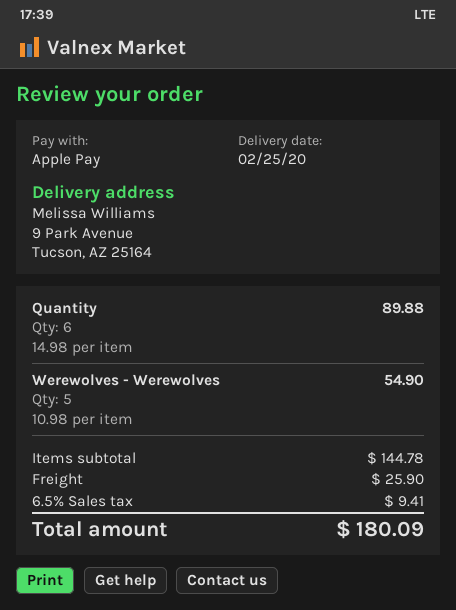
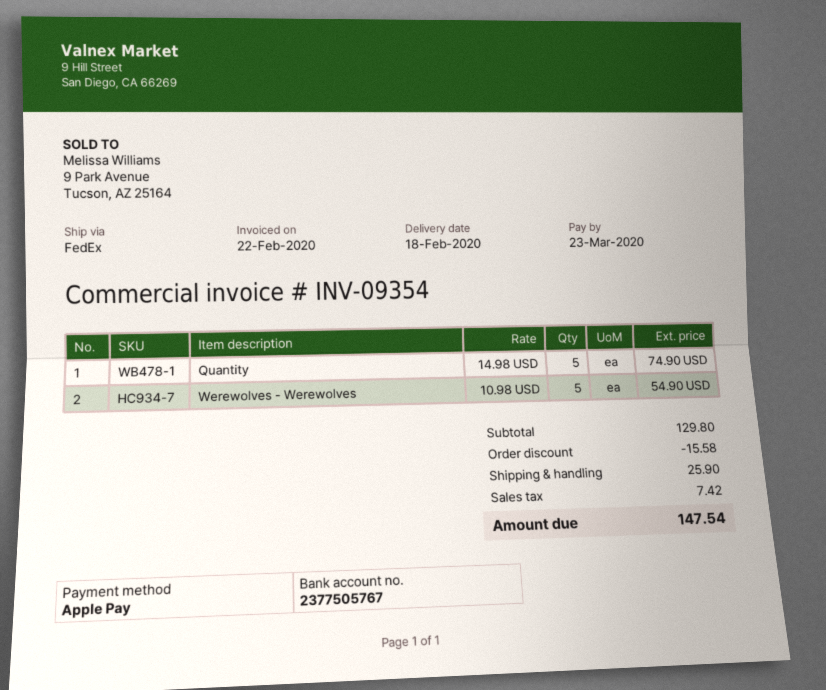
delivery date: 2020-02-25 -> 2020-02-18
Quantity: 6 x 14.98 = 89.88 -> 5 x 14.98 = 74.90
subtotal: 144.78 -> 129.80
discount: none -> 15.58
tax: 9.41 -> 7.42
total: 180.09 -> 147.54

